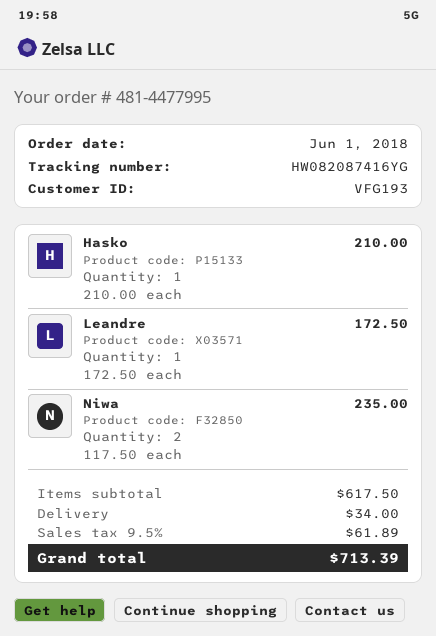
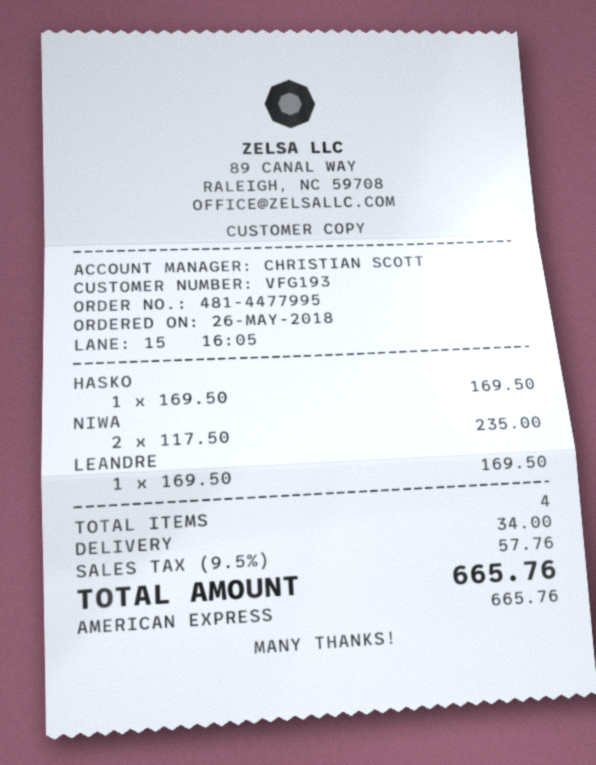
order date: 2018-06-01 -> 2018-05-26
Hasko: 1 x 210.00 = 210.00 -> 1 x 169.50 = 169.50
Leandre: 1 x 172.50 = 172.50 -> 1 x 169.50 = 169.50
tax: 9.5% = 61.89 -> 9.5% = 57.76
total: 713.39 -> 665.76

